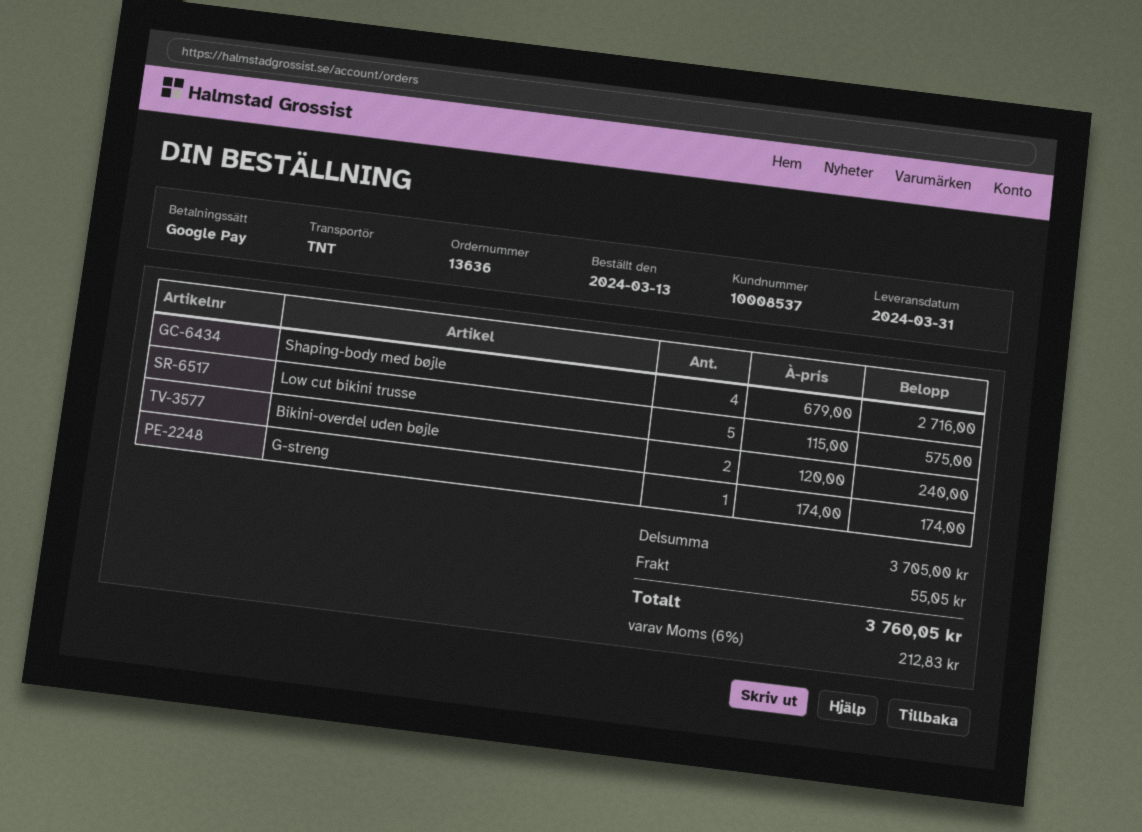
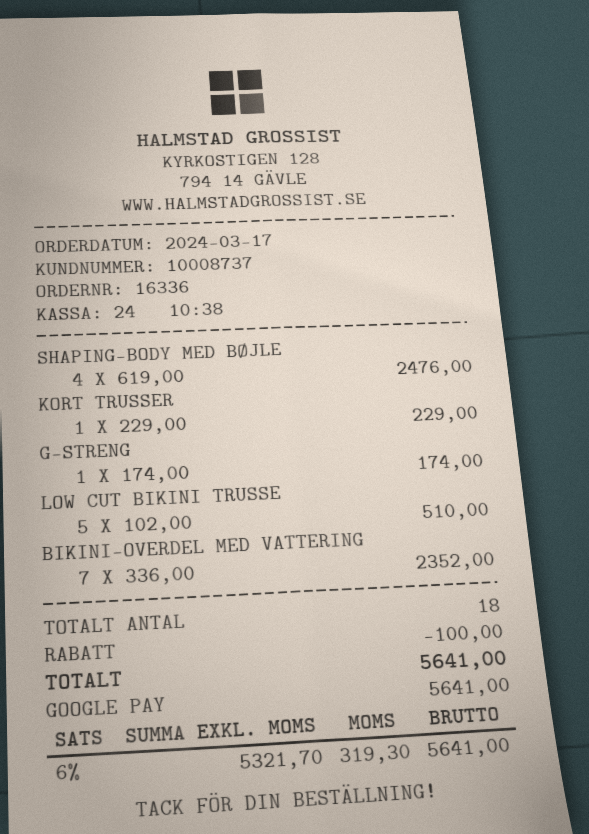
order number: 13636 -> 16336
order date: 2024-03-13 -> 2024-03-17
customer number: 10008537 -> 10008737
Shaping-body med bøjle: 4 x 679.00 = 2716.00 -> 4 x 619.00 = 2476.00
Low cut bikini trusse: 5 x 115.00 = 575.00 -> 5 x 102.00 = 510.00
Bikini-overdel uden bøjle: 2 x 120.00 = 240.00 -> none
KORT TRUSSER: none -> 1 x 229.00 = 229.00
BIKINI-OVERDEL MED VATTERING: none -> 7 x 336.00 = 2352.00
discount: none -> 100.00
shipping: 55.05 -> none
tax: 6% = 212.83 -> 6% = 319.30
total: 3760.05 -> 5641.00

